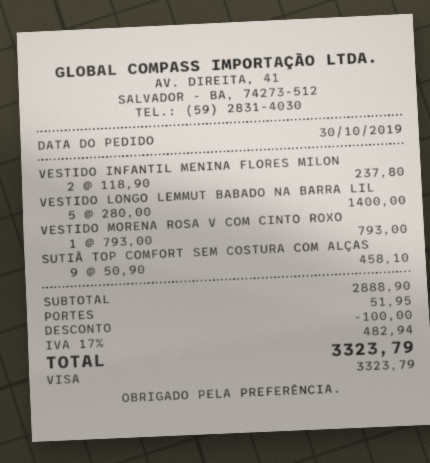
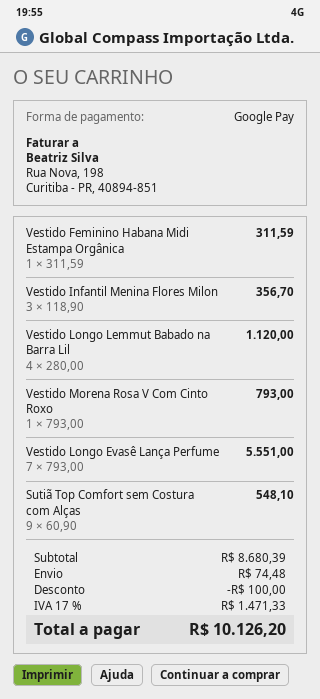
payment method: Visa -> Google Pay
VESTIDO INFANTIL MENINA FLORES MILON: 2 x 118.90 = 237.80 -> 3 x 118.90 = 356.70
VESTIDO LONGO LEMMUT BABADO NA BARRA LIL: 5 x 280.00 = 1400.00 -> 4 x 280.00 = 1120.00
SUTIÃ TOP COMFORT SEM COSTURA COM ALÇAS: 9 x 50.90 = 458.10 -> 9 x 60.90 = 548.10
Vestido Feminino Habana Midi Estampa Orgânica: none -> 1 x 311.59 = 311.59
Vestido Longo Evasê Lança Perfume: none -> 7 x 793.00 = 5551.00
subtotal: 2888.90 -> 8680.39
shipping: 51.95 -> 74.48
tax: 17% = 482.94 -> 17% = 1471.33
total: 3323.79 -> 10126.20

